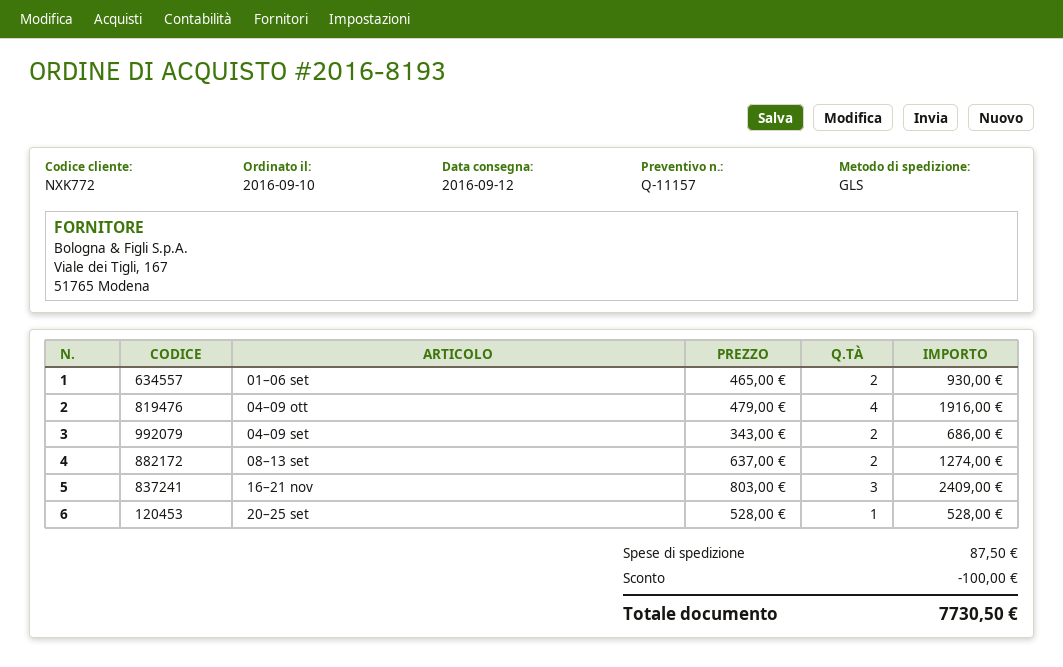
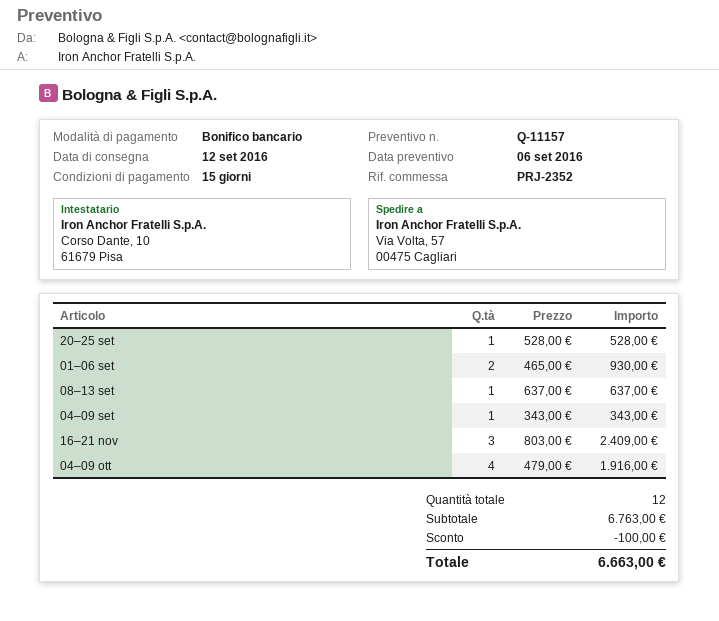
04–09 set: 2 x 343.00 = 686.00 -> 1 x 343.00 = 343.00
08–13 set: 2 x 637.00 = 1274.00 -> 1 x 637.00 = 637.00
shipping: 87.50 -> none
total: 7730.50 -> 6663.00

